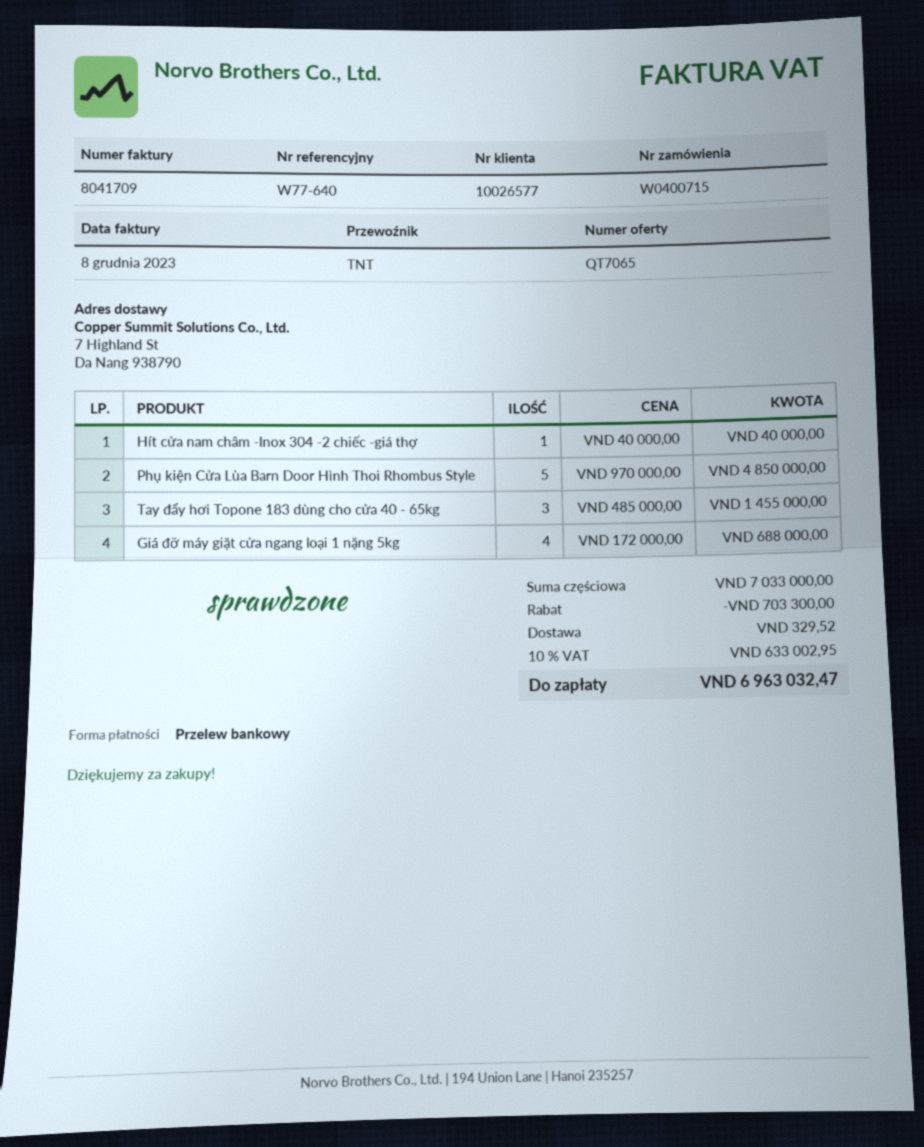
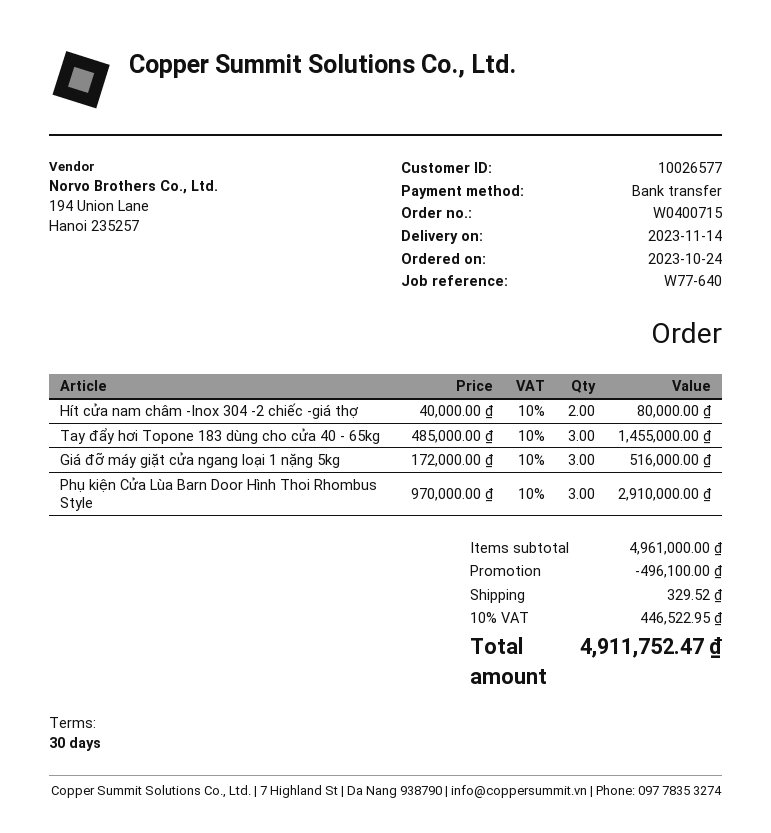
Hít cửa nam châm -Inox 304 -2 chiếc -giá thợ: 1 x 40000.00 = 40000.00 -> 2 x 40000.00 = 80000.00
Phụ kiện Cửa Lùa Barn Door Hình Thoi Rhombus Style: 5 x 970000.00 = 4850000.00 -> 3 x 970000.00 = 2910000.00
Giá đỡ máy giặt cửa ngang loại 1 nặng 5kg: 4 x 172000.00 = 688000.00 -> 3 x 172000.00 = 516000.00
subtotal: 7033000.00 -> 4961000.00
discount: 703300.00 -> 496100.00
tax: 10% = 633002.95 -> 10% = 446522.95
total: 6963032.47 -> 4911752.47

